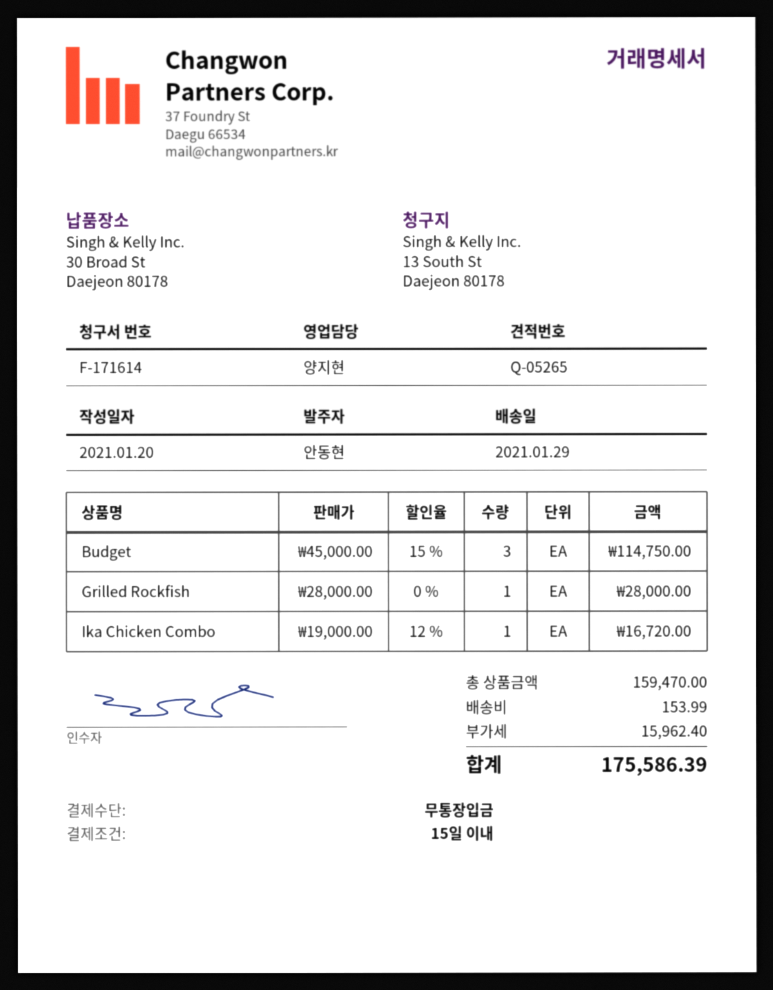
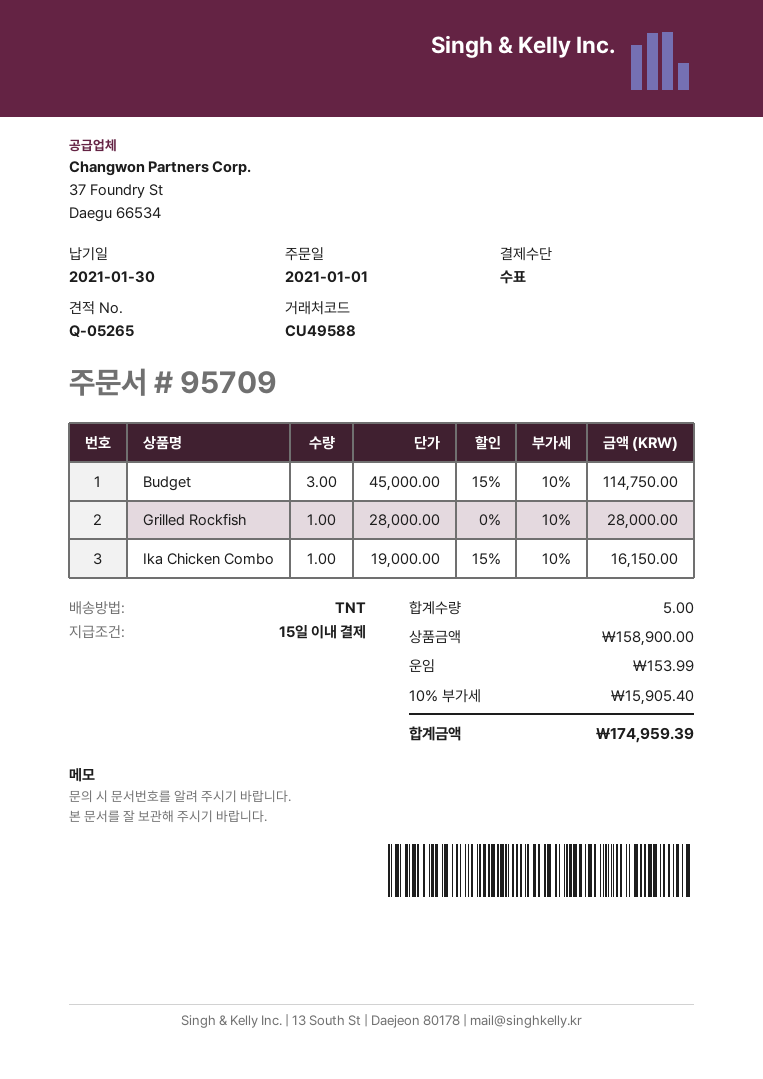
delivery date: 2021-01-29 -> 2021-01-30
payment method: bank transfer -> cheque
Ika Chicken Combo: 1 x 19000.00 - 12% = 16720.00 -> 1 x 19000.00 - 15% = 16150.00
subtotal: 159470.00 -> 158900.00
tax: 15962.40 -> 15905.40
total: 175586.39 -> 174959.39

